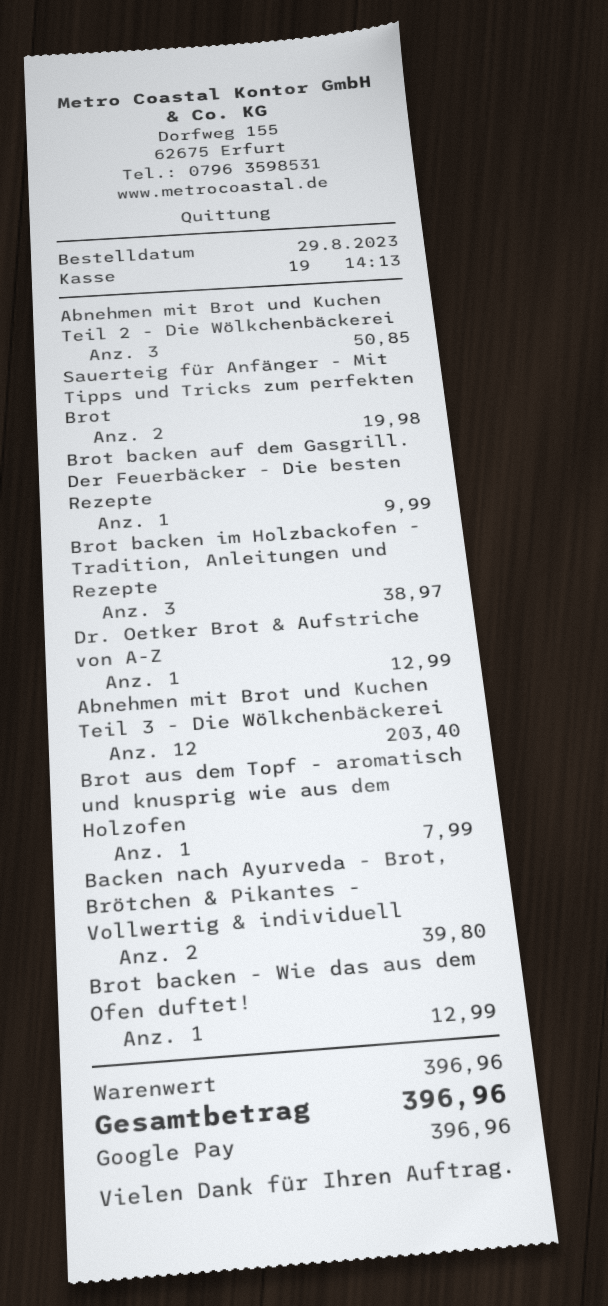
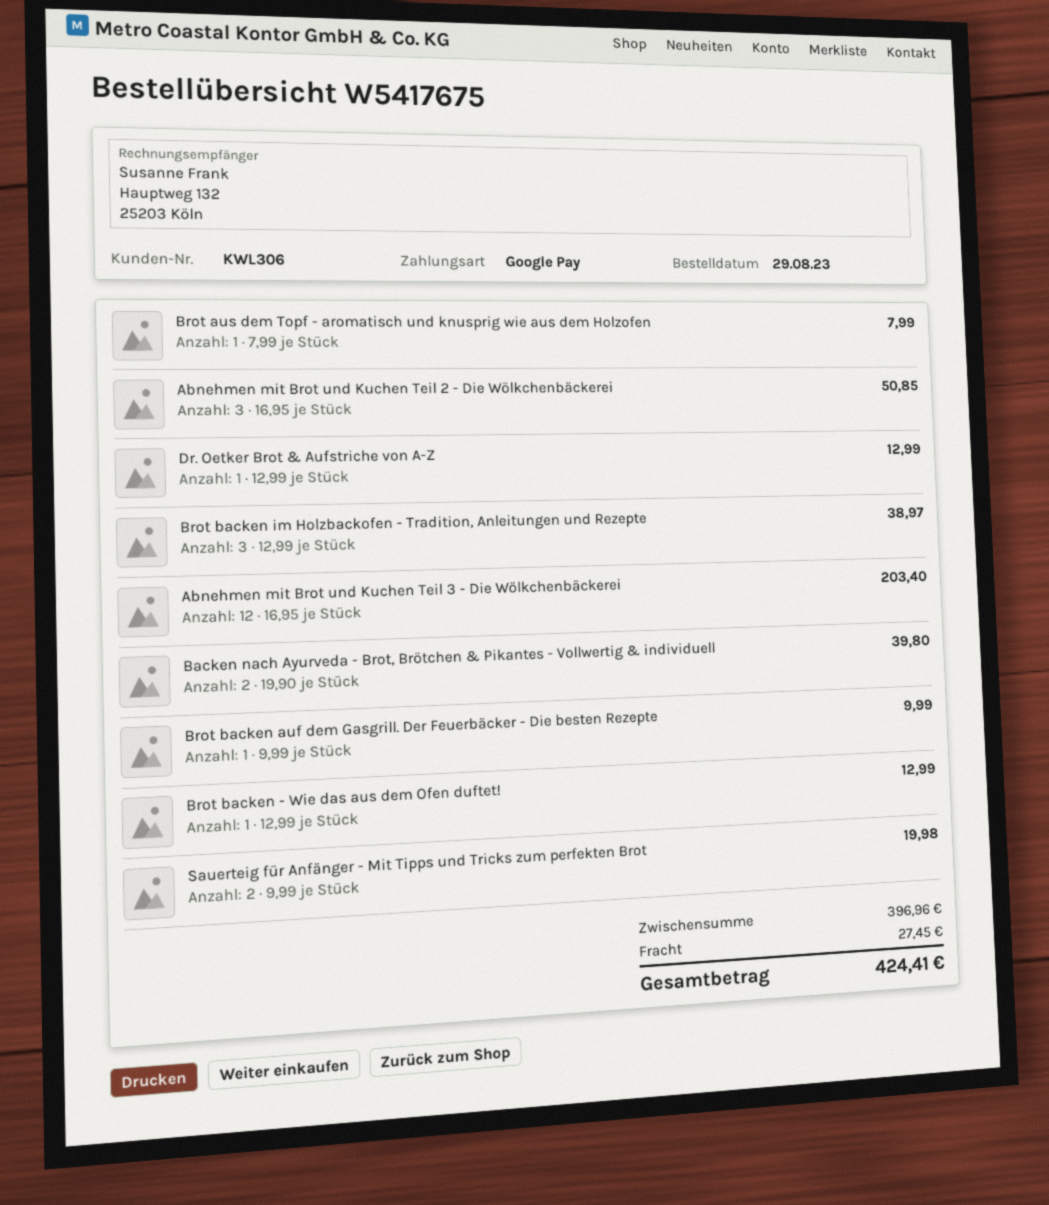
shipping: none -> 27.45
total: 396.96 -> 424.41

